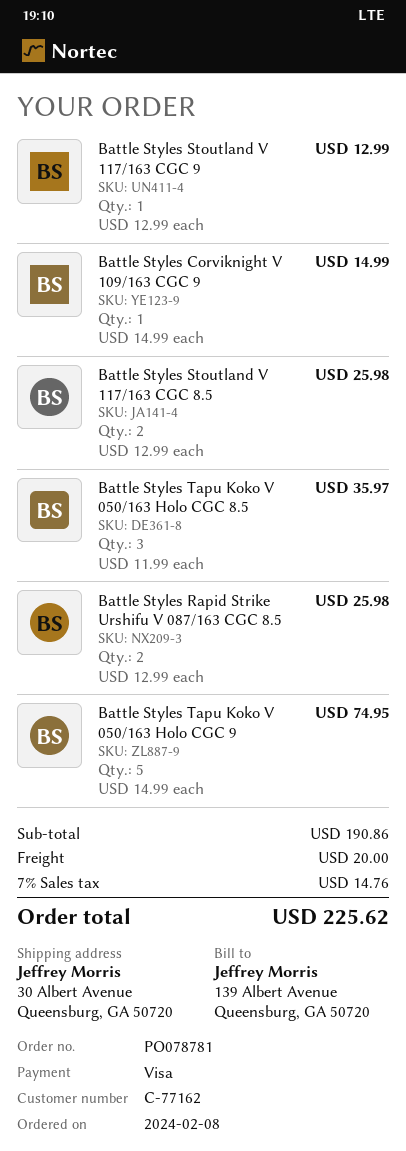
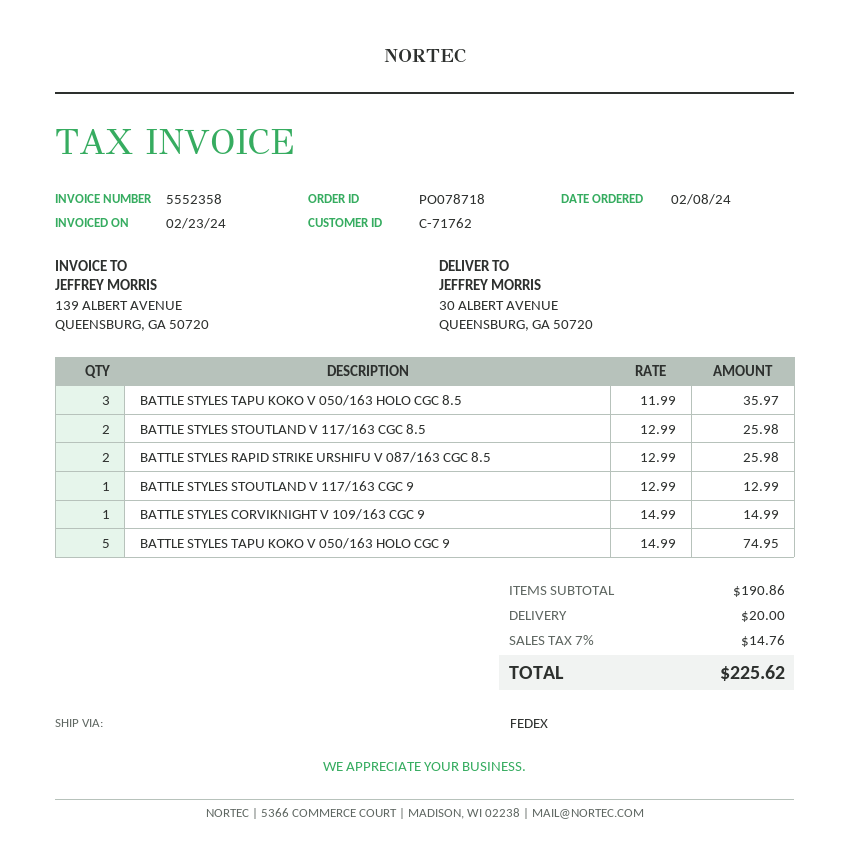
order number: PO078781 -> PO078718
customer number: C-77162 -> C-71762

